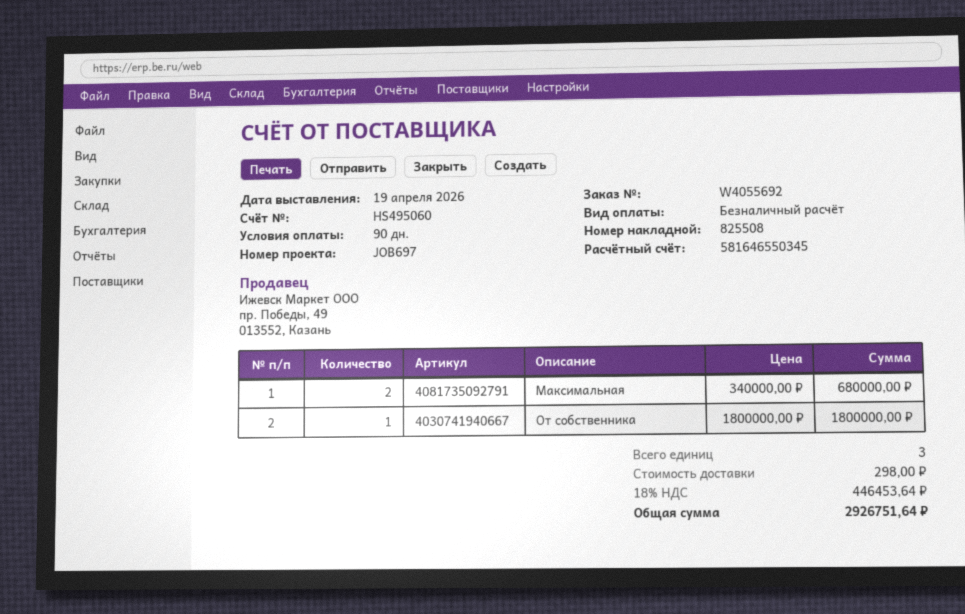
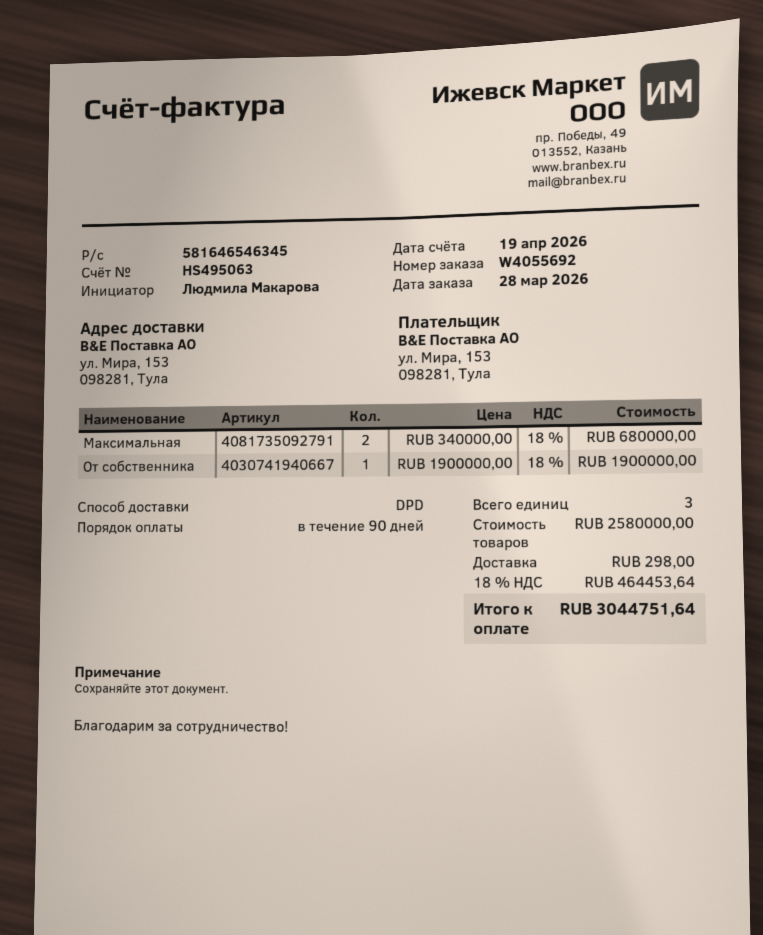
invoice number: HS495060 -> HS495063
bank account: 581646550345 -> 581646546345
От собственника: 1 x 1800000.00 = 1800000.00 -> 1 x 1900000.00 = 1900000.00
tax: 18% = 446453.64 -> 18% = 464453.64
total: 2926751.64 -> 3044751.64

